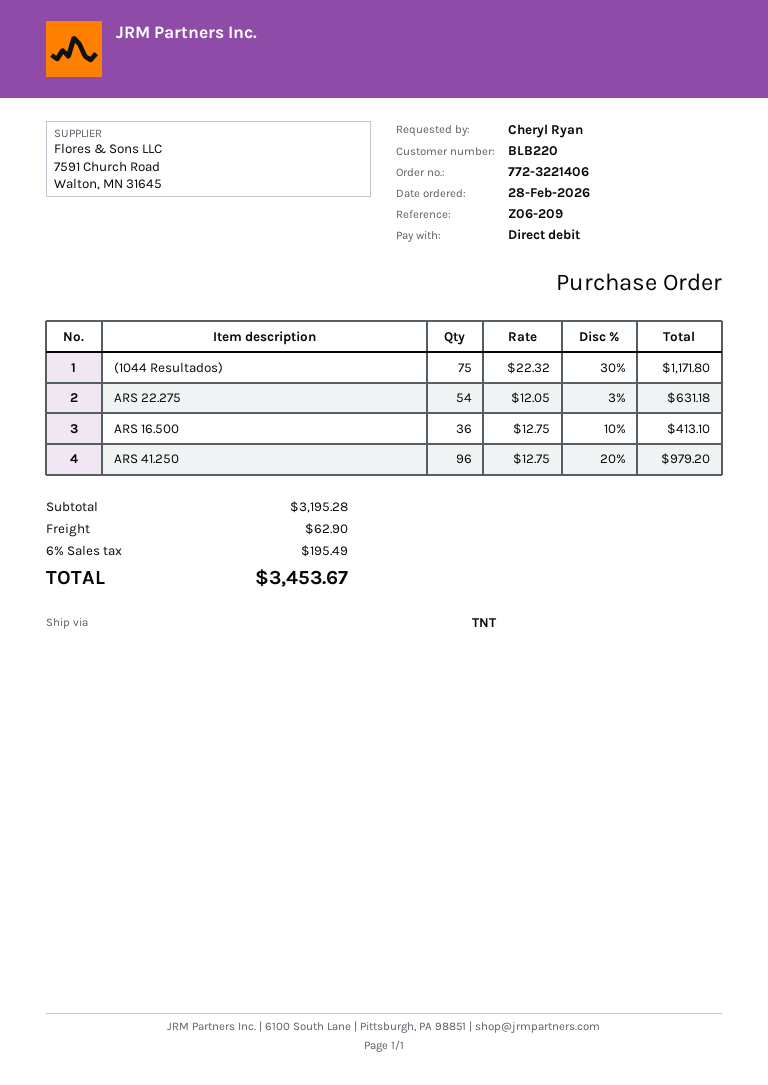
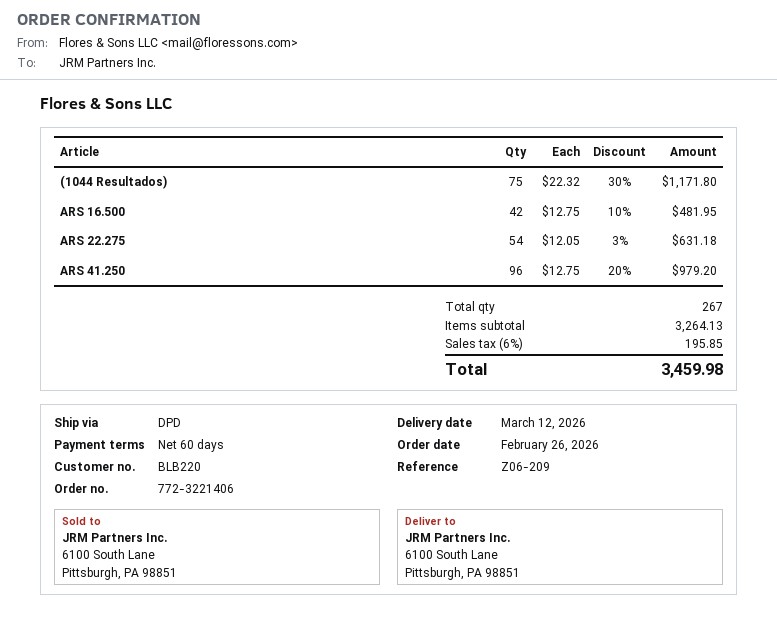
order date: 2026-02-28 -> 2026-02-26
shipping method: TNT -> DPD
ARS 16.500: 36 x 12.75 - 10% = 413.10 -> 42 x 12.75 - 10% = 481.95
subtotal: 3195.28 -> 3264.13
shipping: 62.90 -> none
tax: 6% = 195.49 -> 6% = 195.85
total: 3453.67 -> 3459.98

